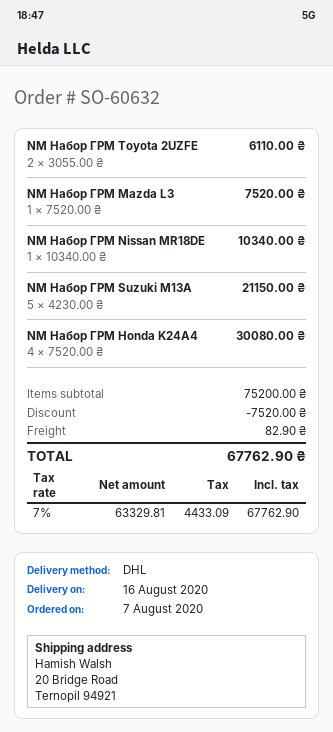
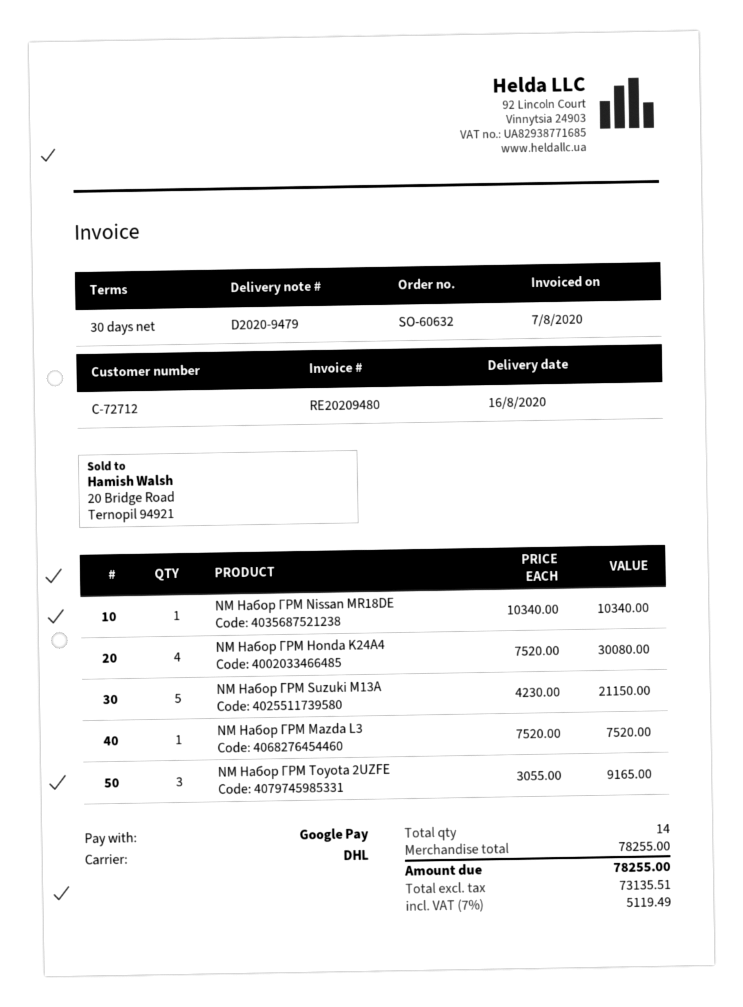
NM Набор ГРМ Toyota 2UZFE: 2 x 3055.00 = 6110.00 -> 3 x 3055.00 = 9165.00
subtotal: 75200.00 -> 78255.00
discount: 7520.00 -> none
shipping: 82.90 -> none
net: 63329.81 -> 73135.51
tax: 7% = 4433.09 -> 7% = 5119.49
total: 67762.90 -> 78255.00

